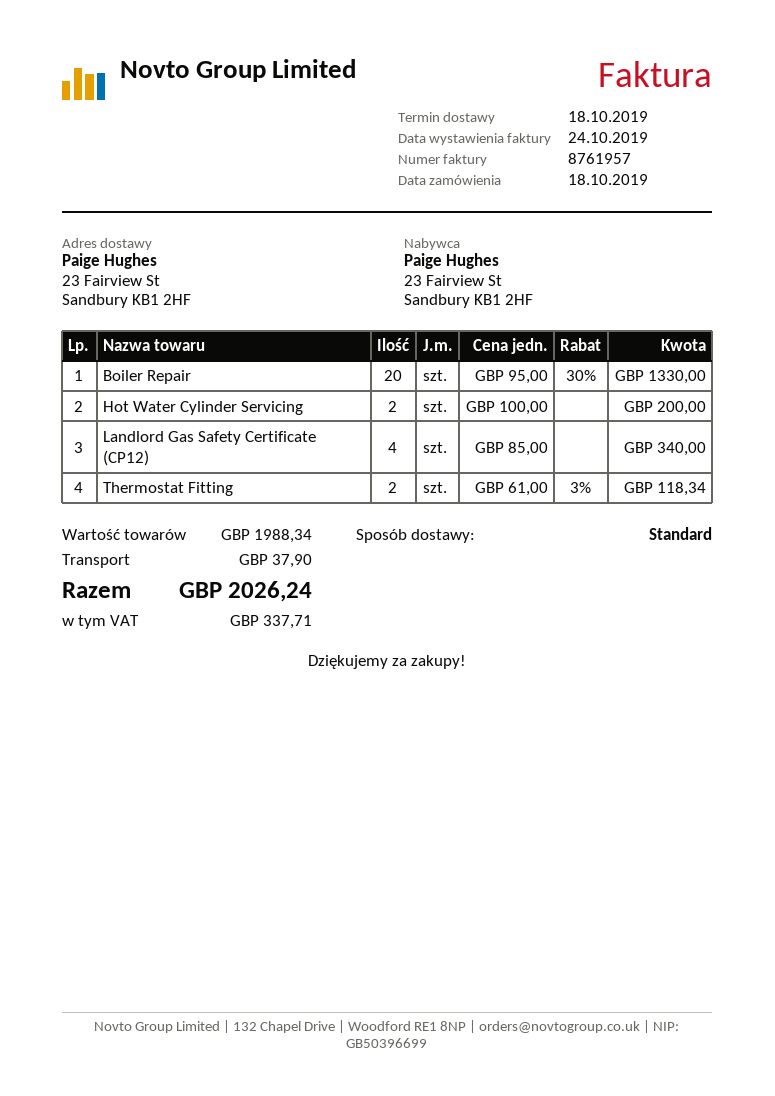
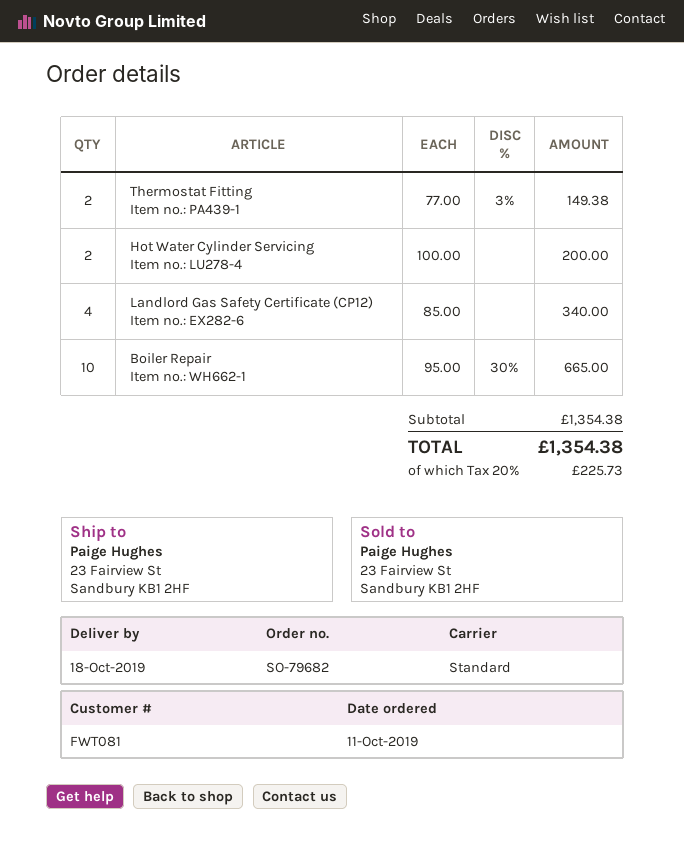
order date: 2019-10-18 -> 2019-10-11
Boiler Repair: 20 x 95.00 - 30% = 1330.00 -> 10 x 95.00 - 30% = 665.00
Thermostat Fitting: 2 x 61.00 - 3% = 118.34 -> 2 x 77.00 - 3% = 149.38
subtotal: 1988.34 -> 1354.38
shipping: 37.90 -> none
tax: 337.71 -> 225.73
total: 2026.24 -> 1354.38

